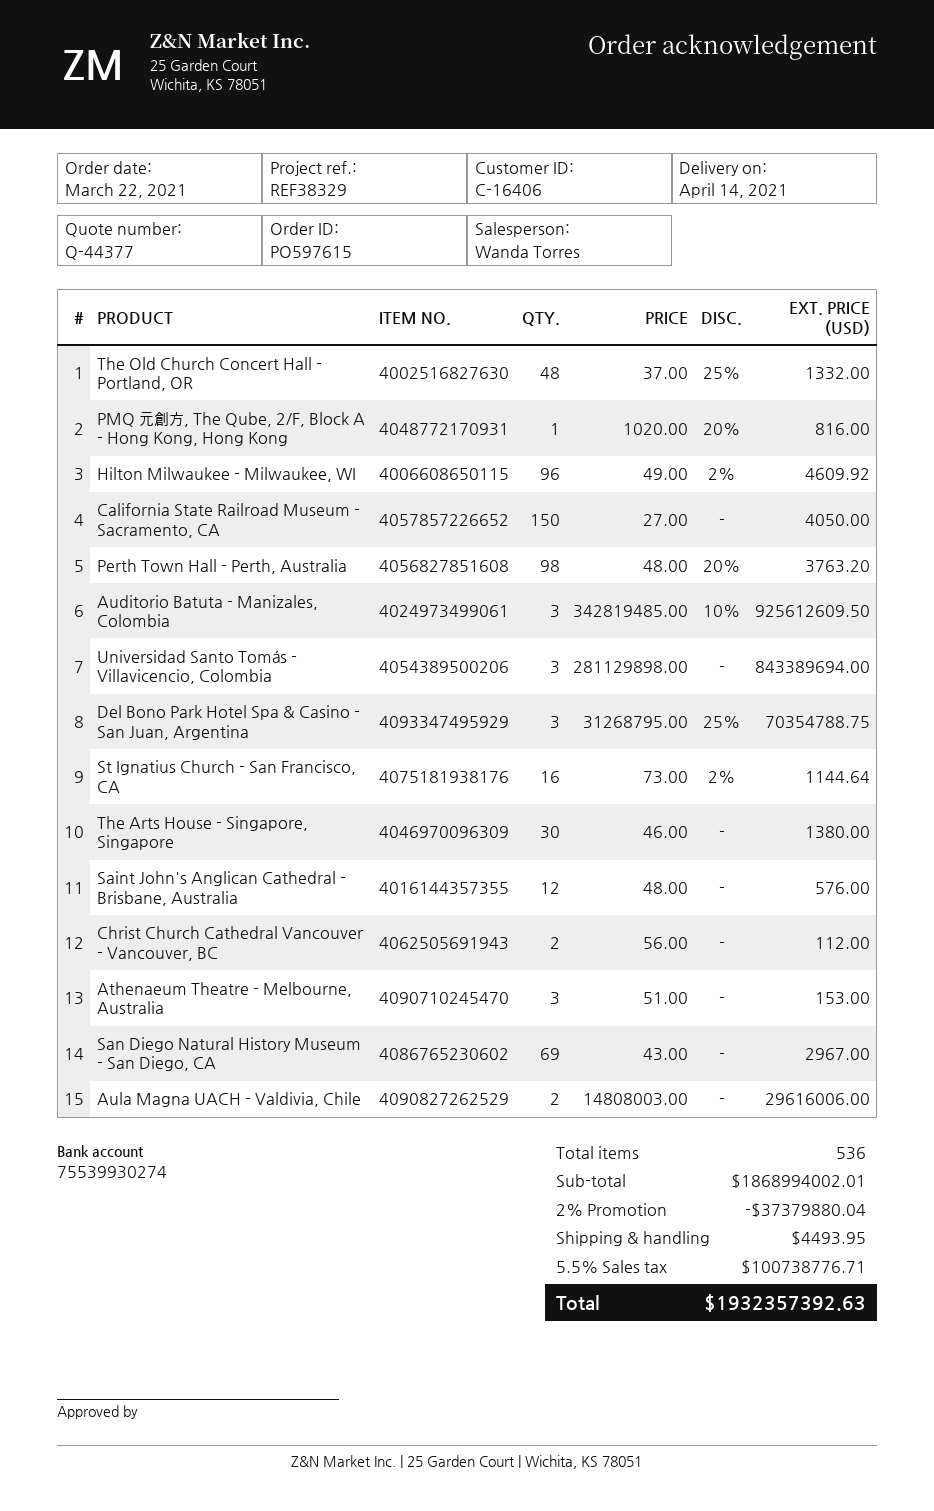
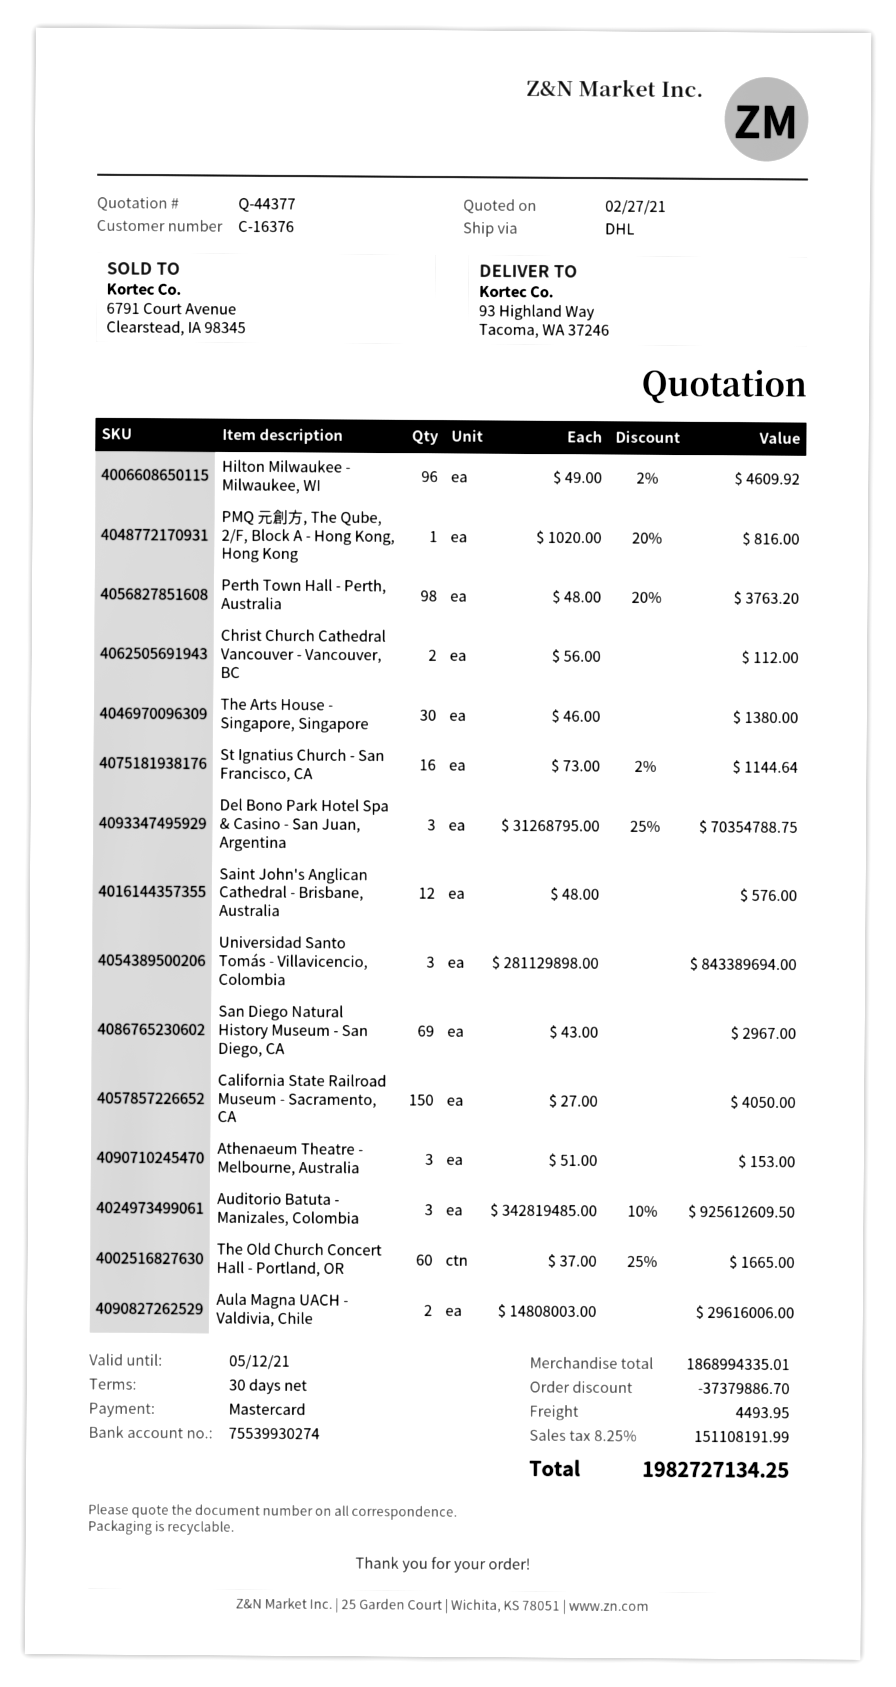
customer number: C-16406 -> C-16376
The Old Church Concert Hall - Portland, OR: 48 x 37.00 - 25% = 1332.00 -> 60 x 37.00 - 25% = 1665.00
subtotal: 1868994002.01 -> 1868994335.01
discount: 37379880.04 -> 37379886.70
tax: 5.5% = 100738776.71 -> 8.25% = 151108191.99
total: 1932357392.63 -> 1982727134.25

